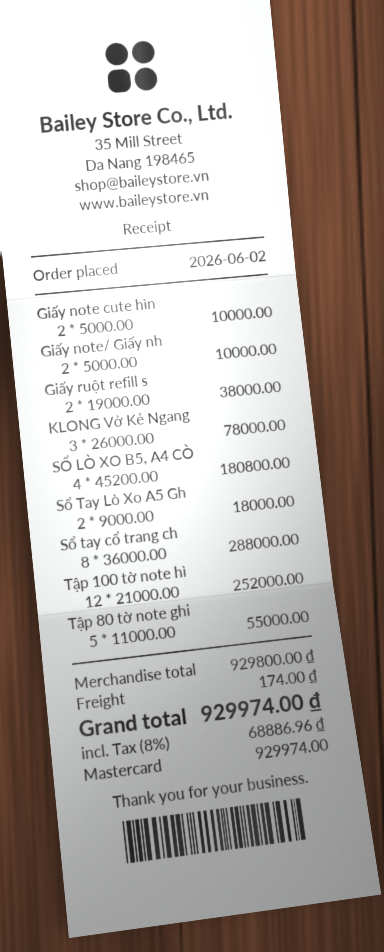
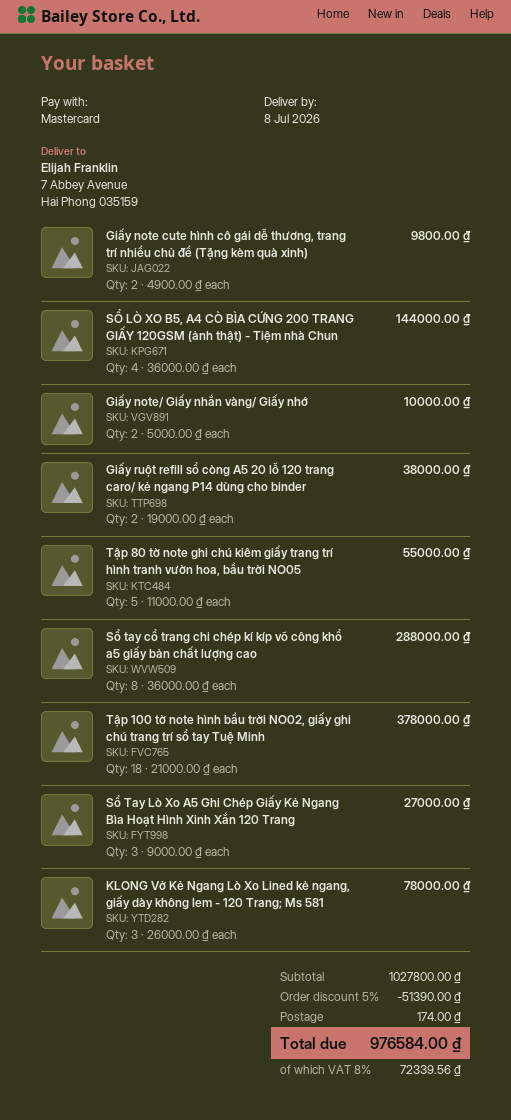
Giấy note cute hìn: 2 x 5000.00 = 10000.00 -> 2 x 4900.00 = 9800.00
SỔ LÒ XO B5, A4 CÒ: 4 x 45200.00 = 180800.00 -> 4 x 36000.00 = 144000.00
Sổ Tay Lò Xo A5 Gh: 2 x 9000.00 = 18000.00 -> 3 x 9000.00 = 27000.00
Tập 100 tờ note hì: 12 x 21000.00 = 252000.00 -> 18 x 21000.00 = 378000.00
subtotal: 929800.00 -> 1027800.00
discount: none -> 5% = 51390.00
tax: 8% = 68886.96 -> 8% = 72339.56
total: 929974.00 -> 976584.00

